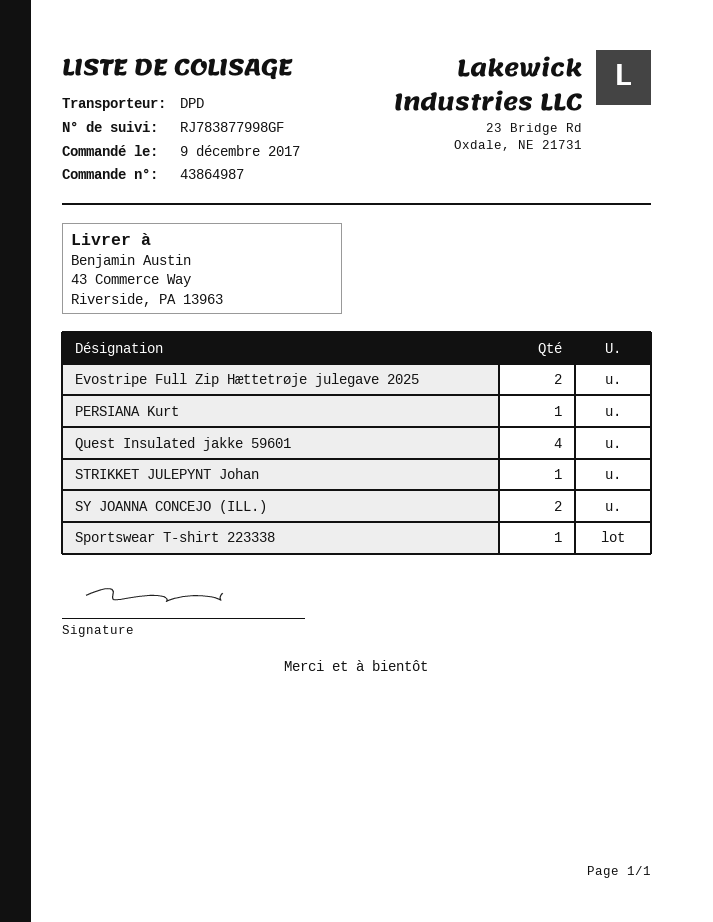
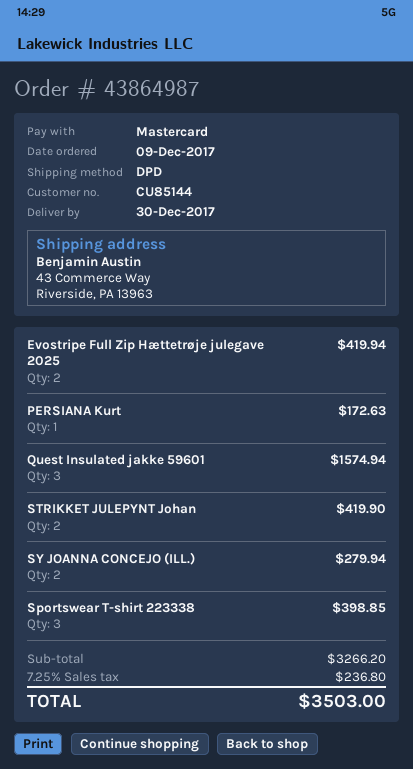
Quest Insulated jakke 59601: 4 -> 3
STRIKKET JULEPYNT Johan: 1 -> 2
Sportswear T-shirt 223338: 1 -> 3

